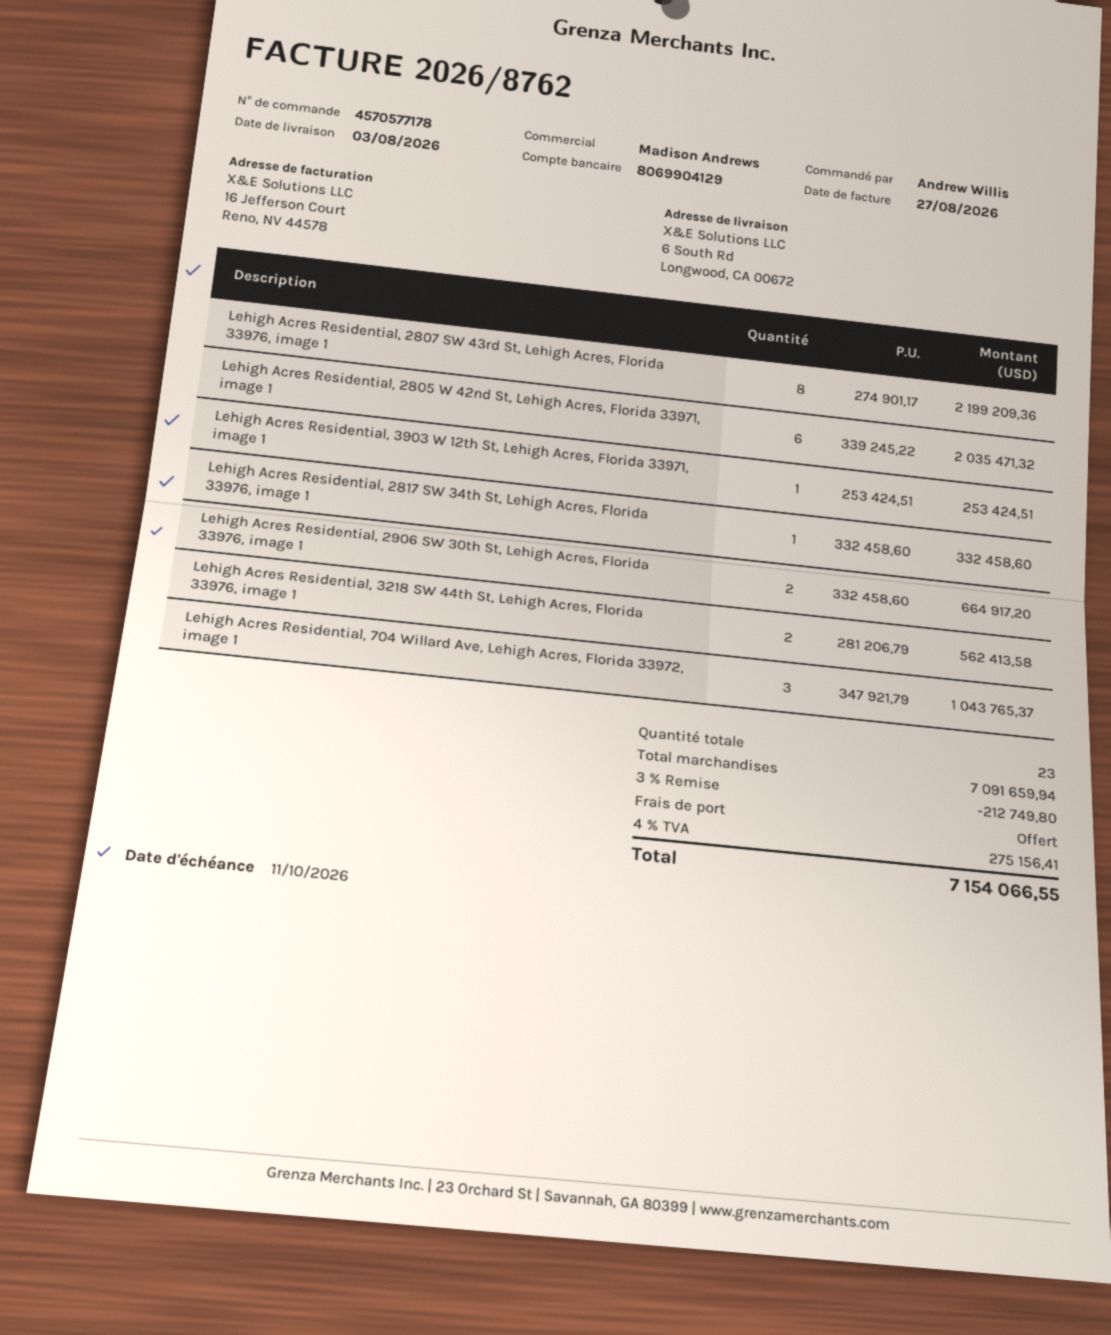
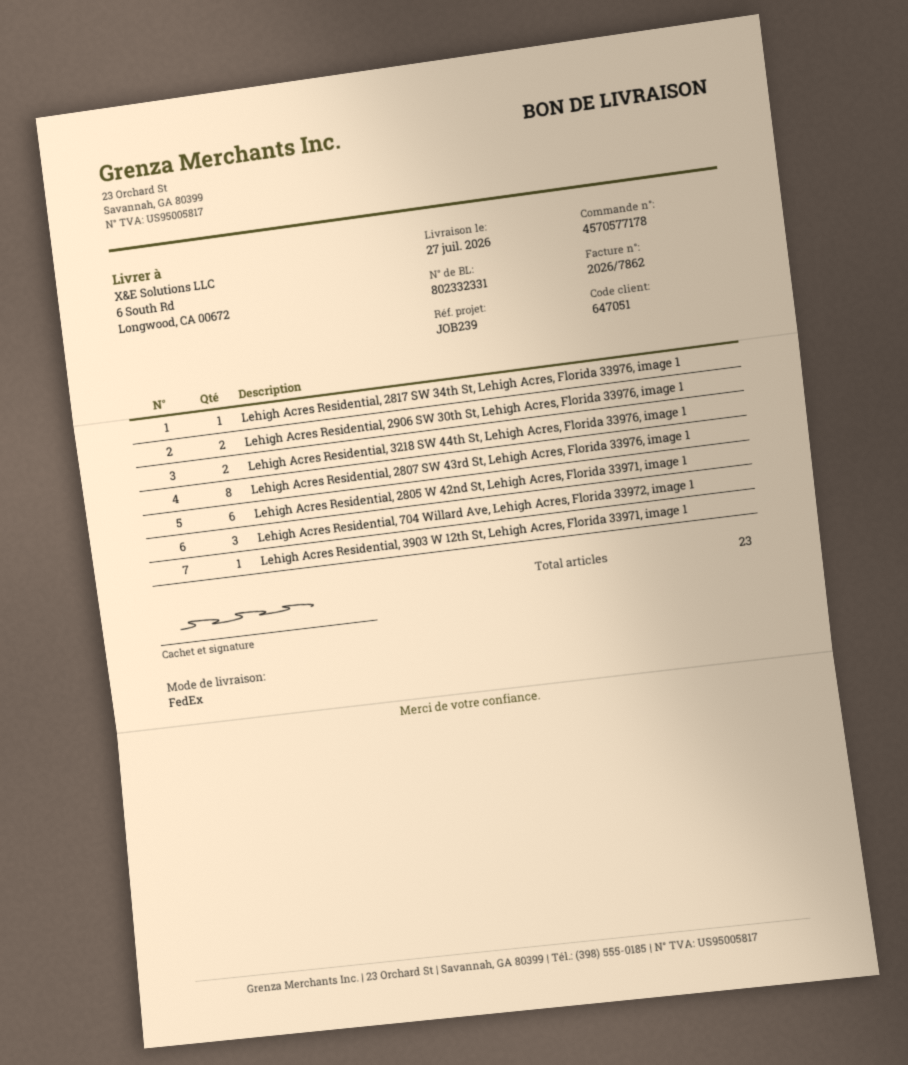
delivery date: 2026-08-03 -> 2026-07-27
invoice number: 2026/8762 -> 2026/7862

